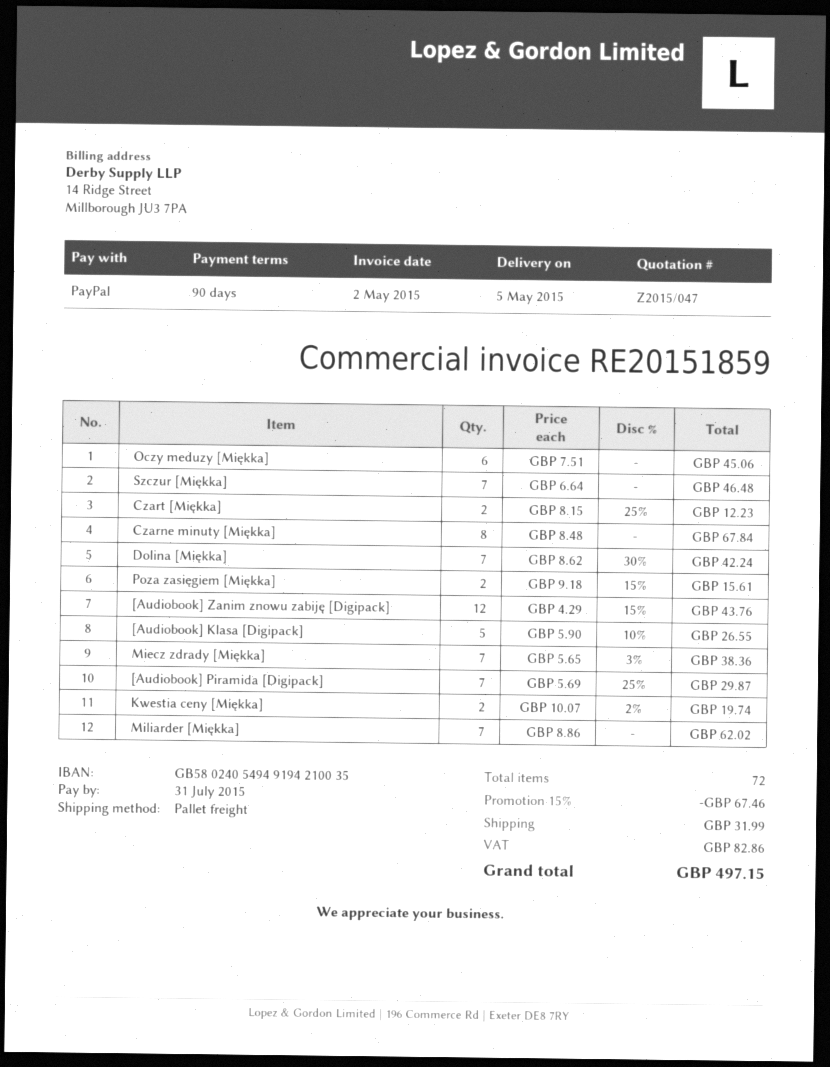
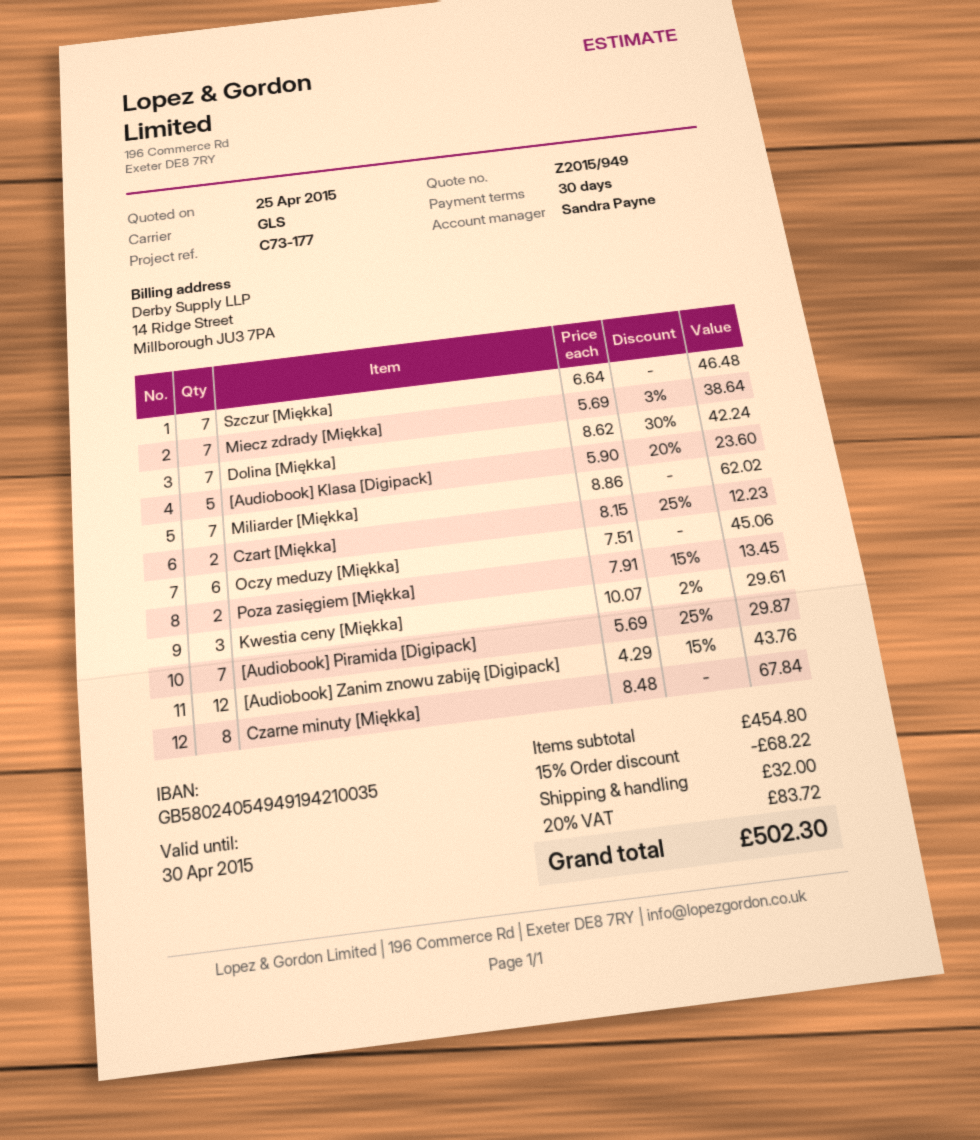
quote number: Z2015/047 -> Z2015/949
payment terms: 90 days -> 30 days
shipping method: pallet freight -> GLS
Poza zasięgiem [Miękka]: 2 x 9.18 - 15% = 15.61 -> 2 x 7.91 - 15% = 13.45
[Audiobook] Klasa [Digipack]: 5 x 5.90 - 10% = 26.55 -> 5 x 5.90 - 20% = 23.60
Miecz zdrady [Miękka]: 7 x 5.65 - 3% = 38.36 -> 7 x 5.69 - 3% = 38.64
Kwestia ceny [Miękka]: 2 x 10.07 - 2% = 19.74 -> 3 x 10.07 - 2% = 29.61
discount: 15% = 67.46 -> 15% = 68.22
shipping: 31.99 -> 32.00
tax: 82.86 -> 83.72
total: 497.15 -> 502.30

